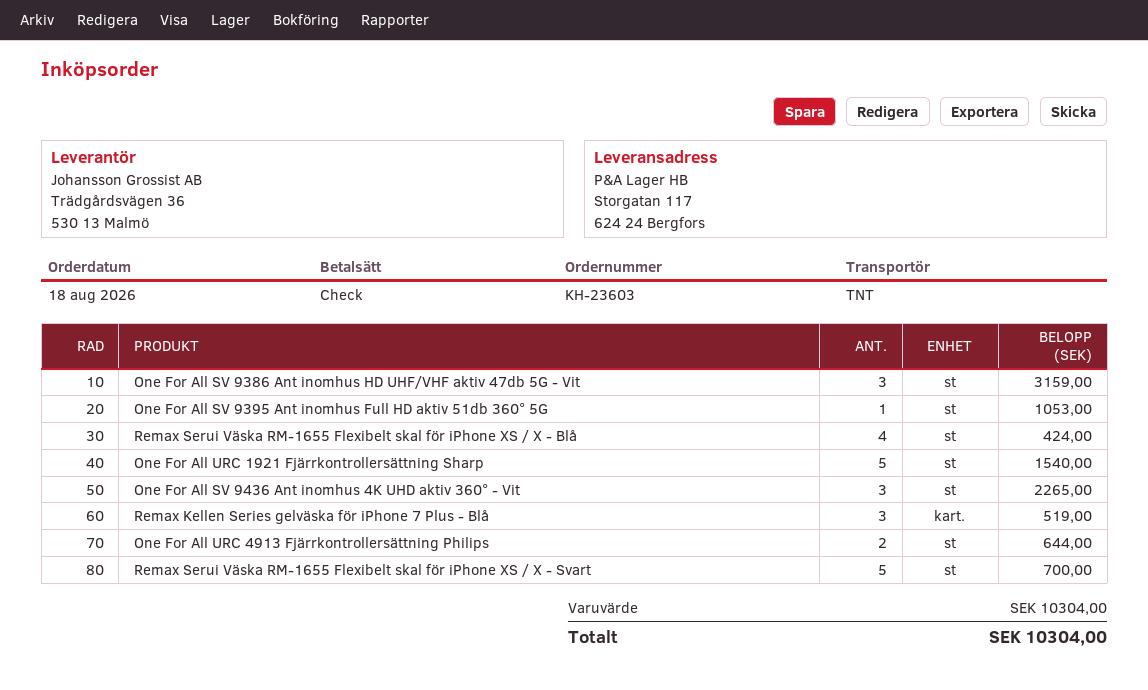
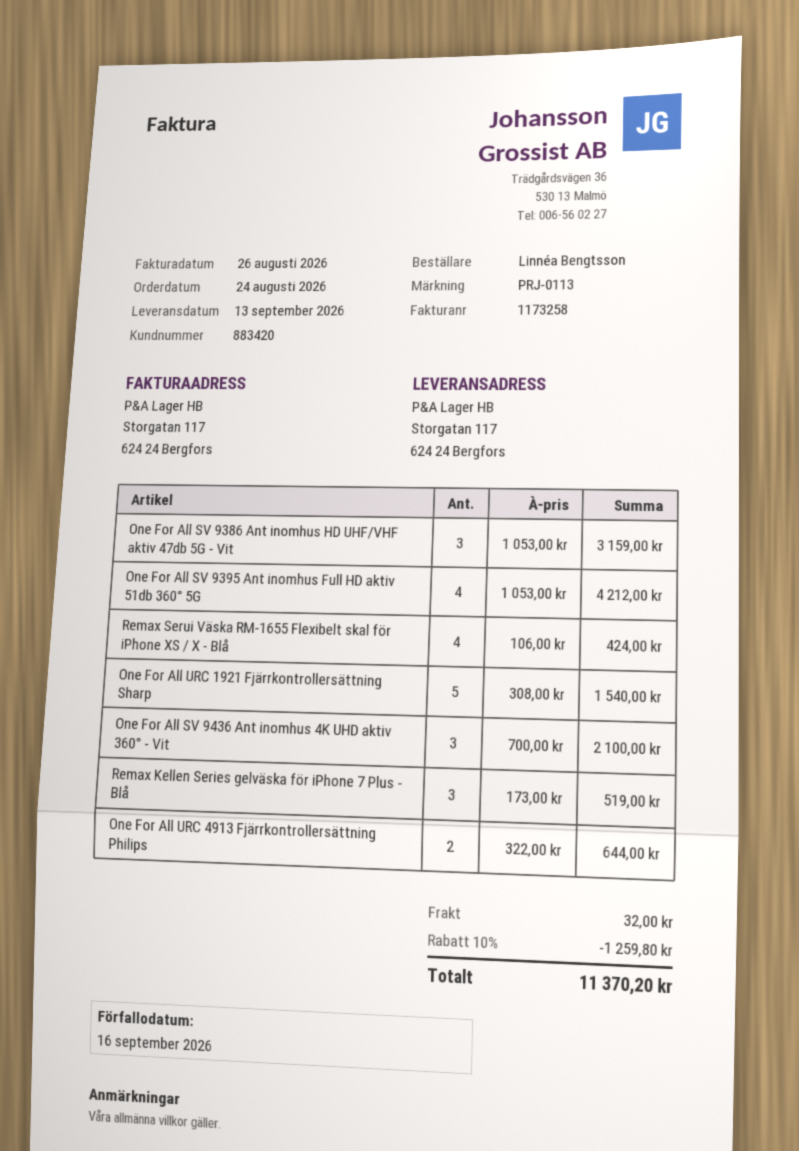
order date: 2026-08-18 -> 2026-08-24
One For All SV 9395 Ant inomhus Full HD aktiv 51db 360° 5G: 1 for 1053.00 -> 4 for 4212.00
One For All SV 9436 Ant inomhus 4K UHD aktiv 360° - Vit: 3 for 2265.00 -> 3 for 2100.00
Remax Serui Väska RM-1655 Flexibelt skal för iPhone XS / X - Svart: 5 for 700.00 -> none
discount: none -> 10% = 1259.80
shipping: none -> 32.00
total: 10304.00 -> 11370.20

